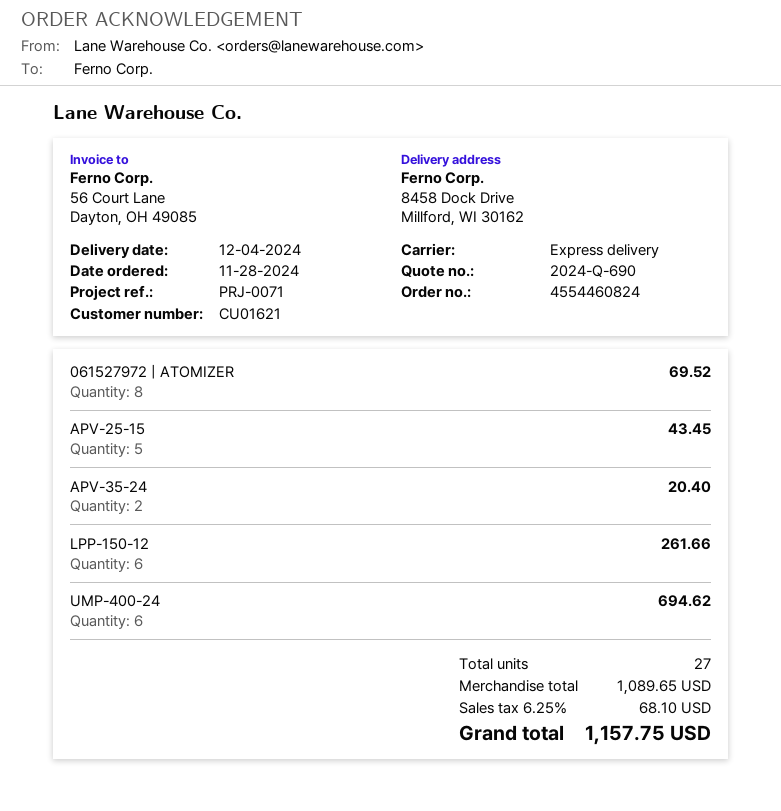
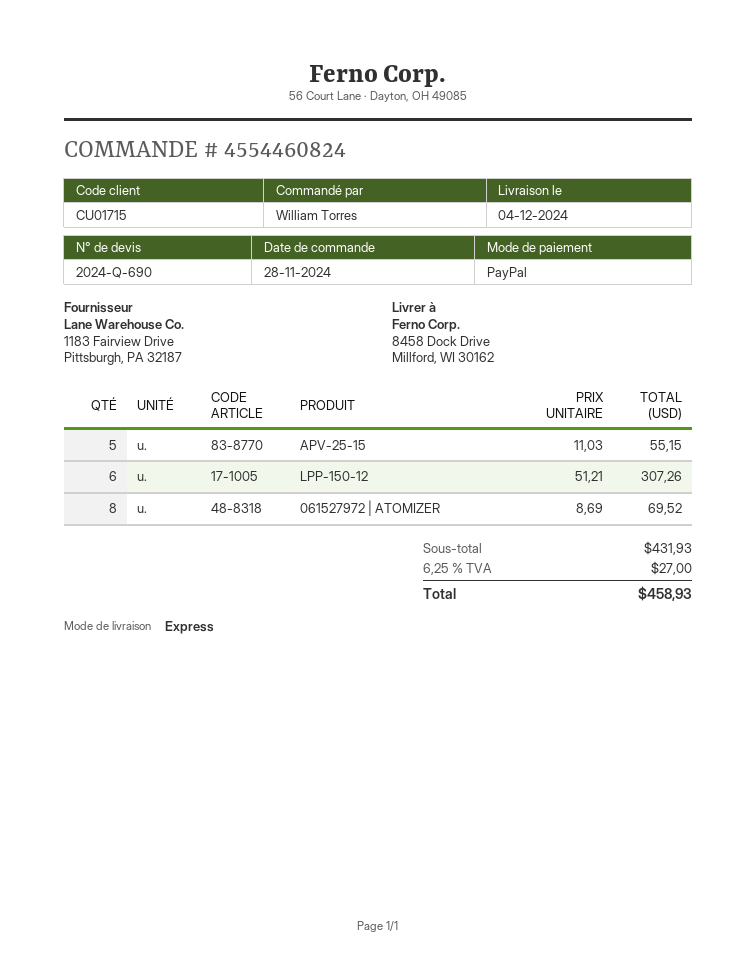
customer number: CU01621 -> CU01715
APV-25-15: 5 for 43.45 -> 5 for 55.15
APV-35-24: 2 for 20.40 -> none
LPP-150-12: 6 for 261.66 -> 6 for 307.26
UMP-400-24: 6 for 694.62 -> none
subtotal: 1089.65 -> 431.93
tax: 6.25% = 68.10 -> 6.25% = 27.00
total: 1157.75 -> 458.93

